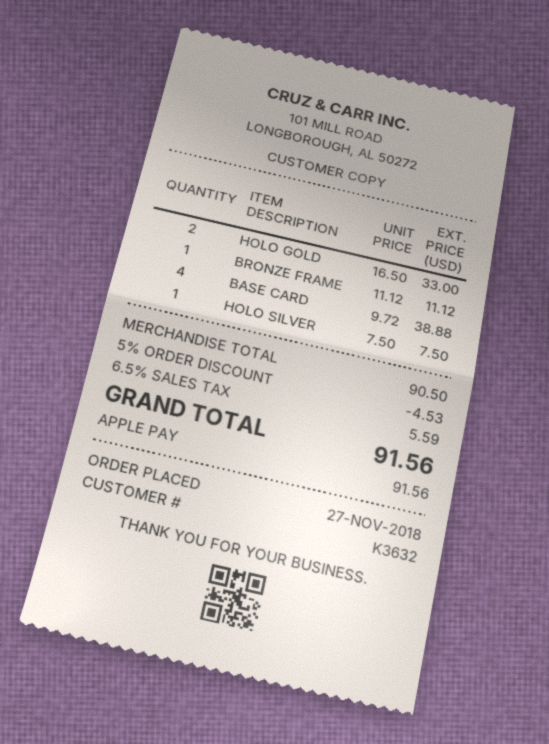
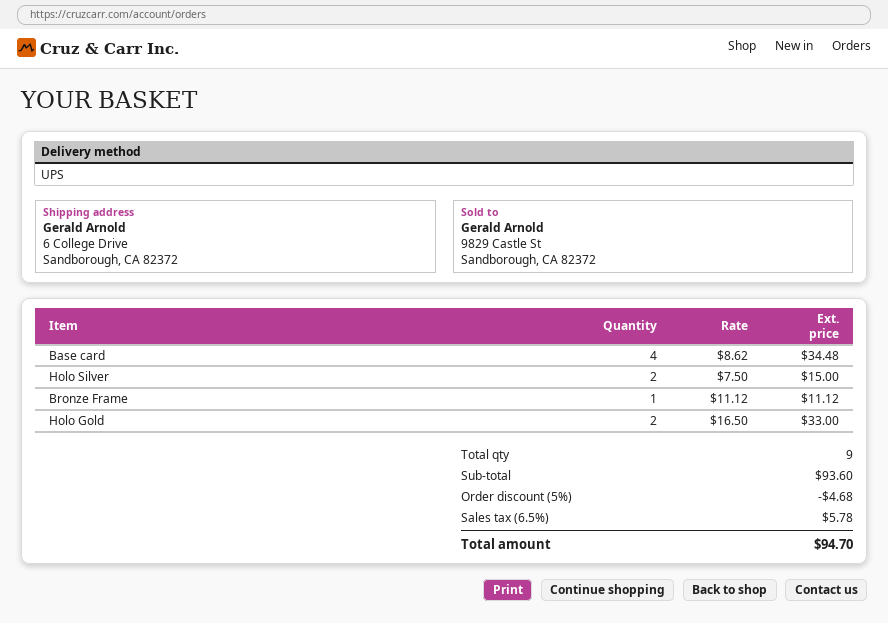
BASE CARD: 4 x 9.72 = 38.88 -> 4 x 8.62 = 34.48
HOLO SILVER: 1 x 7.50 = 7.50 -> 2 x 7.50 = 15.00
subtotal: 90.50 -> 93.60
discount: 5% = 4.53 -> 5% = 4.68
tax: 6.5% = 5.59 -> 6.5% = 5.78
total: 91.56 -> 94.70

